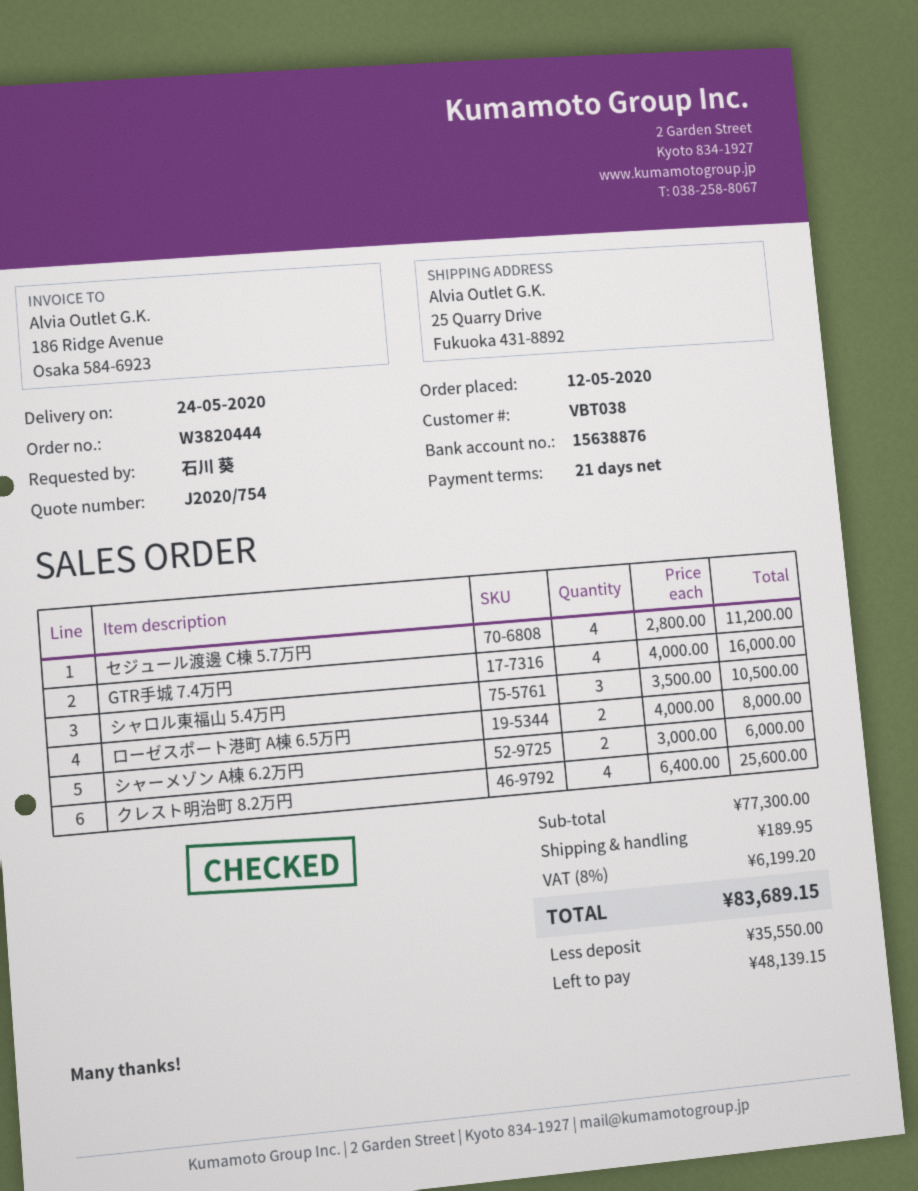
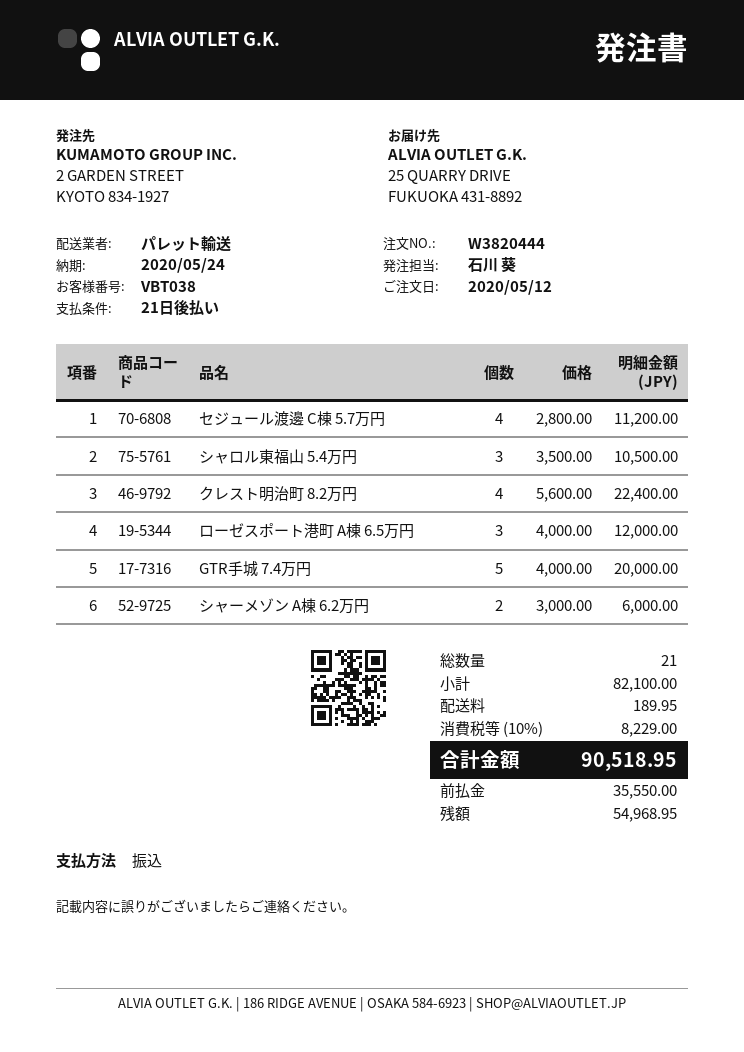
GTR手城 7.4万円: 4 x 4000.00 = 16000.00 -> 5 x 4000.00 = 20000.00
ローゼスポート港町 A棟 6.5万円: 2 x 4000.00 = 8000.00 -> 3 x 4000.00 = 12000.00
クレスト明治町 8.2万円: 4 x 6400.00 = 25600.00 -> 4 x 5600.00 = 22400.00
subtotal: 77300.00 -> 82100.00
tax: 8% = 6199.20 -> 10% = 8229.00
total: 83689.15 -> 90518.95
balance: 48139.15 -> 54968.95

